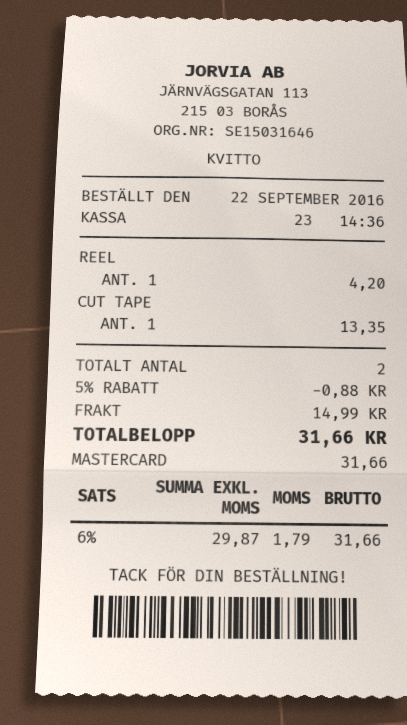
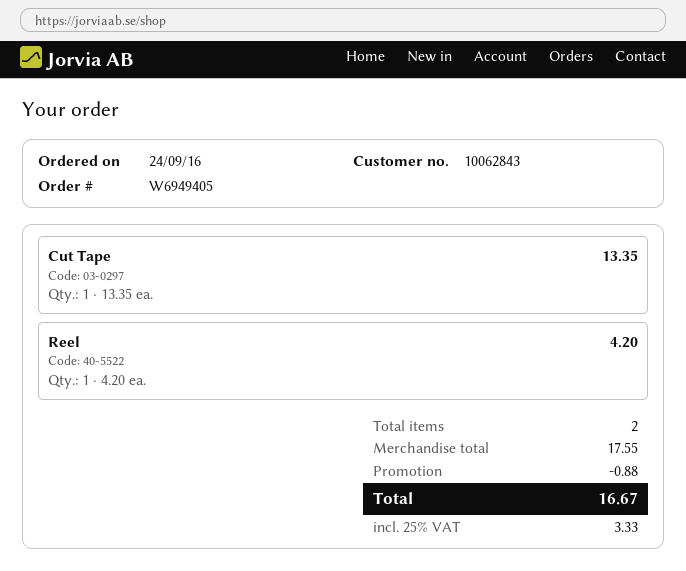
order date: 2016-09-22 -> 2016-09-24
shipping: 14.99 -> none
tax: 6% = 1.79 -> 25% = 3.33
total: 31.66 -> 16.67

